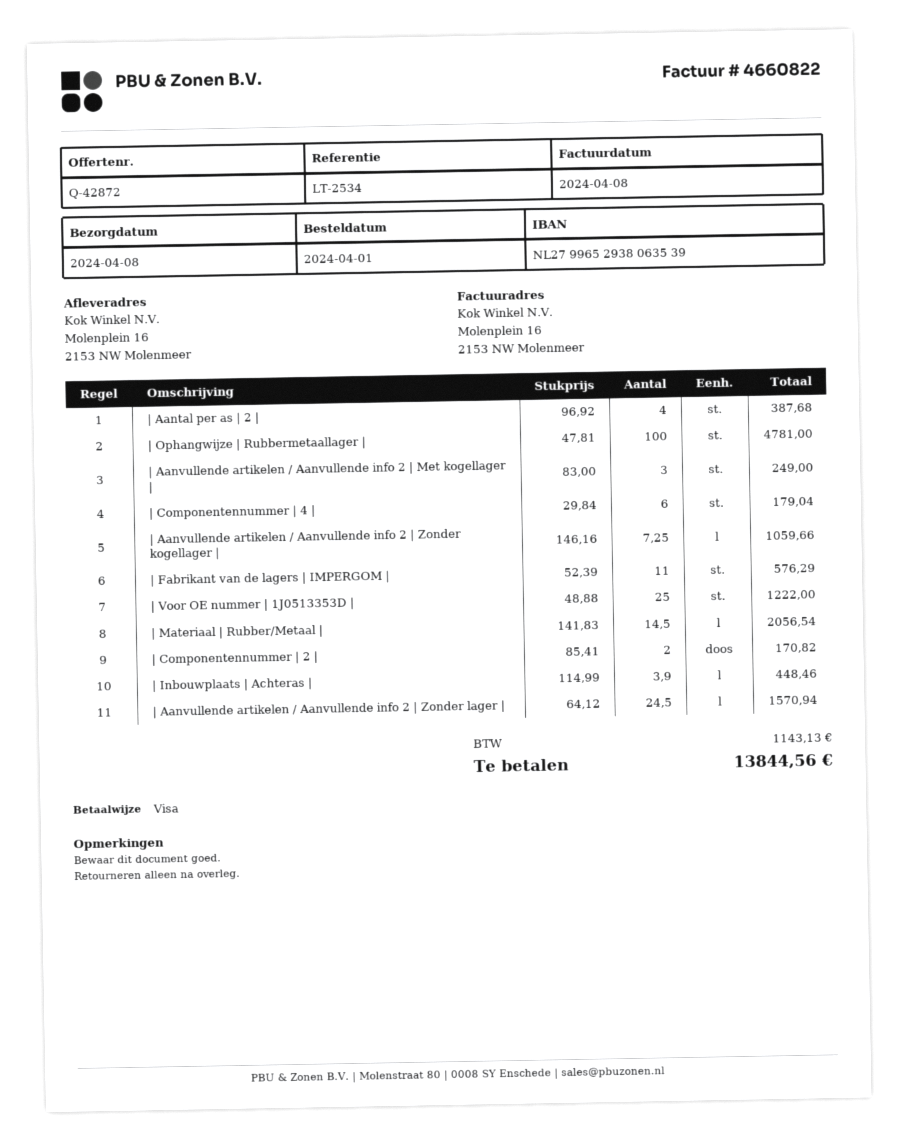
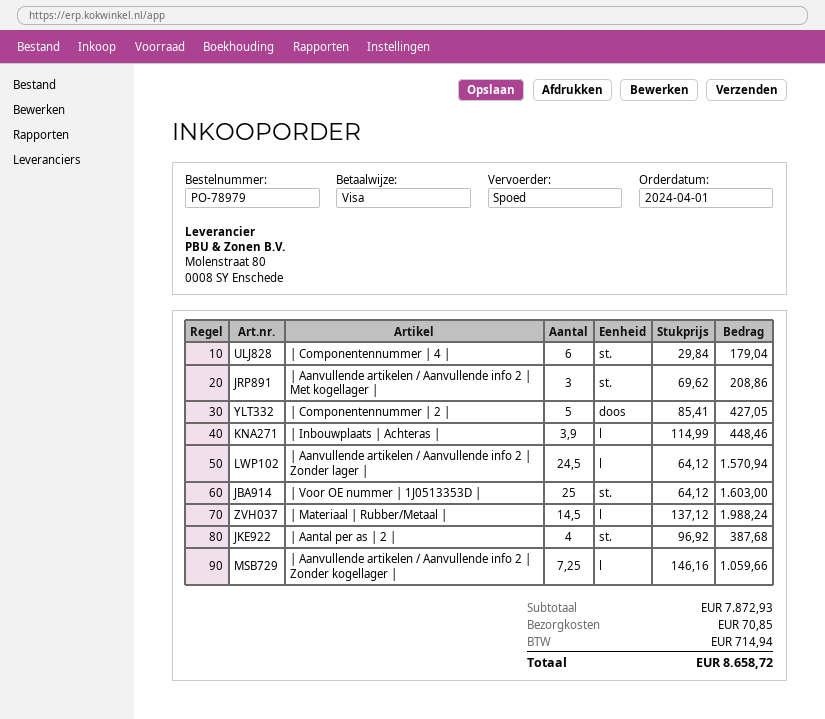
| Ophangwijze | Rubbermetaallager |: 100 x 47.81 = 4781.00 -> none
| Aanvullende artikelen / Aanvullende info 2 | Met kogellager |: 3 x 83.00 = 249.00 -> 3 x 69.62 = 208.86
| Fabrikant van de lagers | IMPERGOM |: 11 x 52.39 = 576.29 -> none
| Voor OE nummer | 1J0513353D |: 25 x 48.88 = 1222.00 -> 25 x 64.12 = 1603.00
| Materiaal | Rubber/Metaal |: 14.5 x 141.83 = 2056.54 -> 14.5 x 137.12 = 1988.24
| Componentennummer | 2 |: 2 x 85.41 = 170.82 -> 5 x 85.41 = 427.05
shipping: none -> 70.85
tax: 1143.13 -> 714.94
total: 13844.56 -> 8658.72

